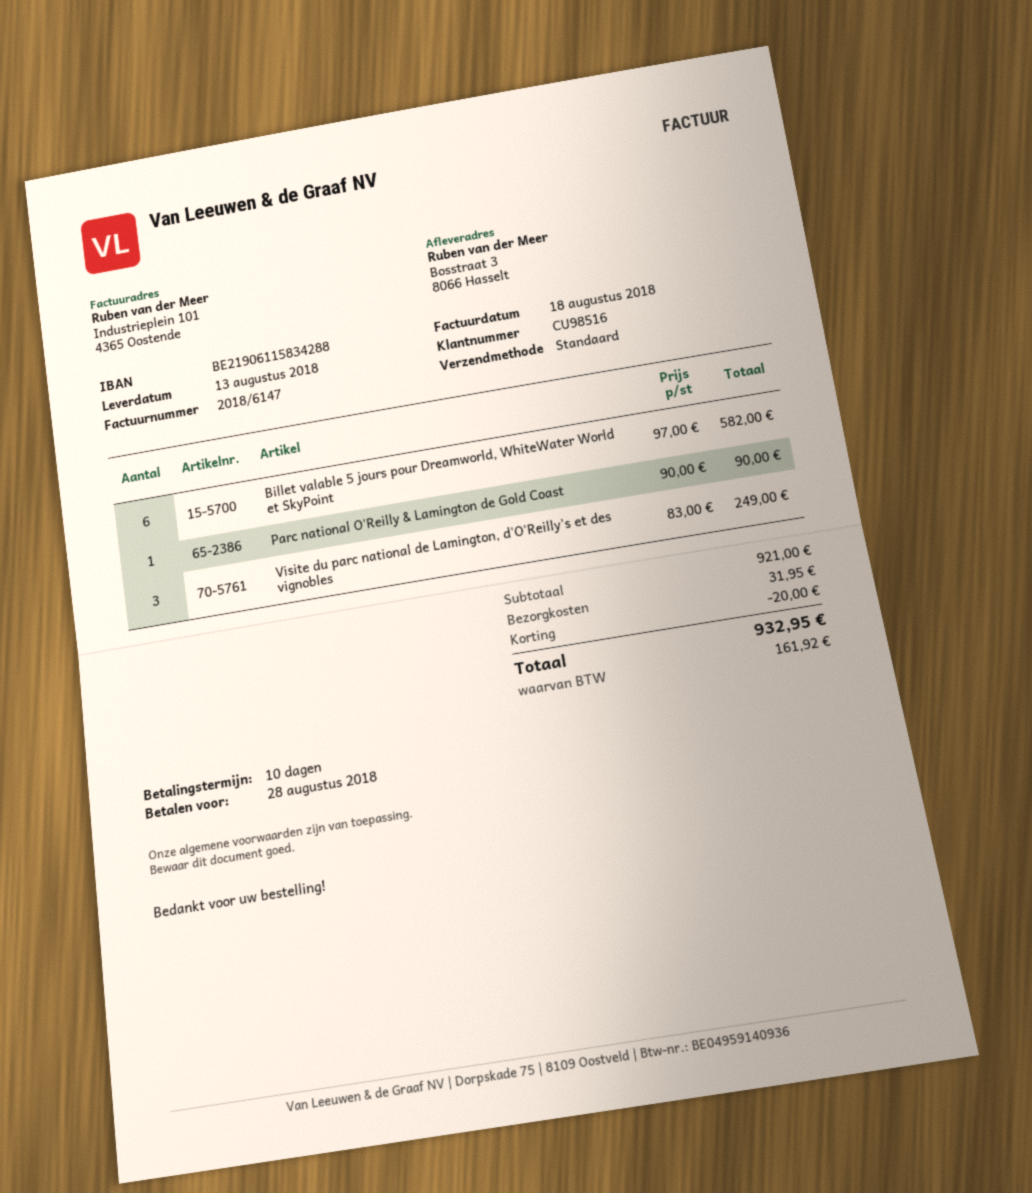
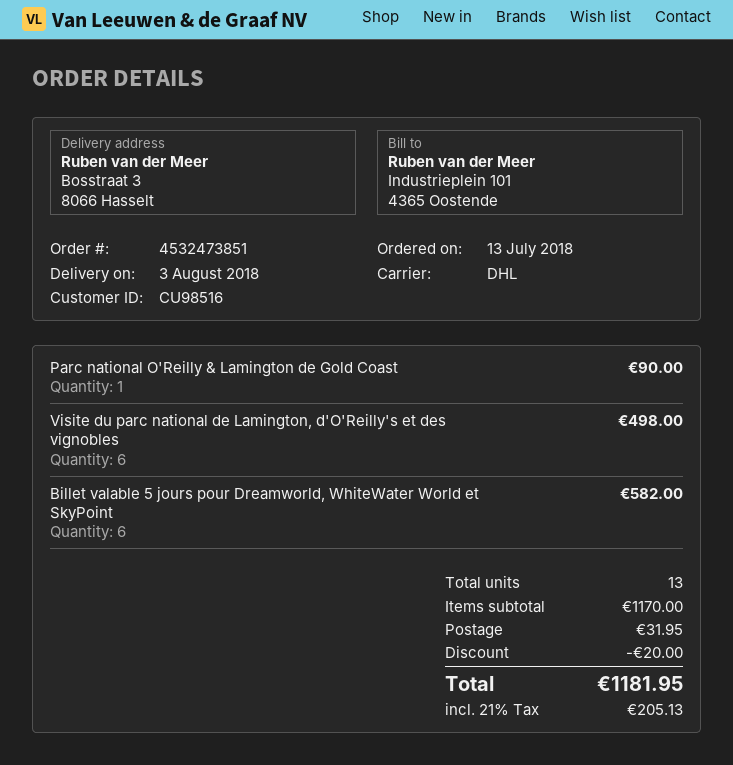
delivery date: 2018-08-13 -> 2018-08-03
shipping method: standard -> DHL
Visite du parc national de Lamington, d'O'Reilly's et des vignobles: 3 for 249.00 -> 6 for 498.00
subtotal: 921.00 -> 1170.00
tax: 161.92 -> 205.13
total: 932.95 -> 1181.95

